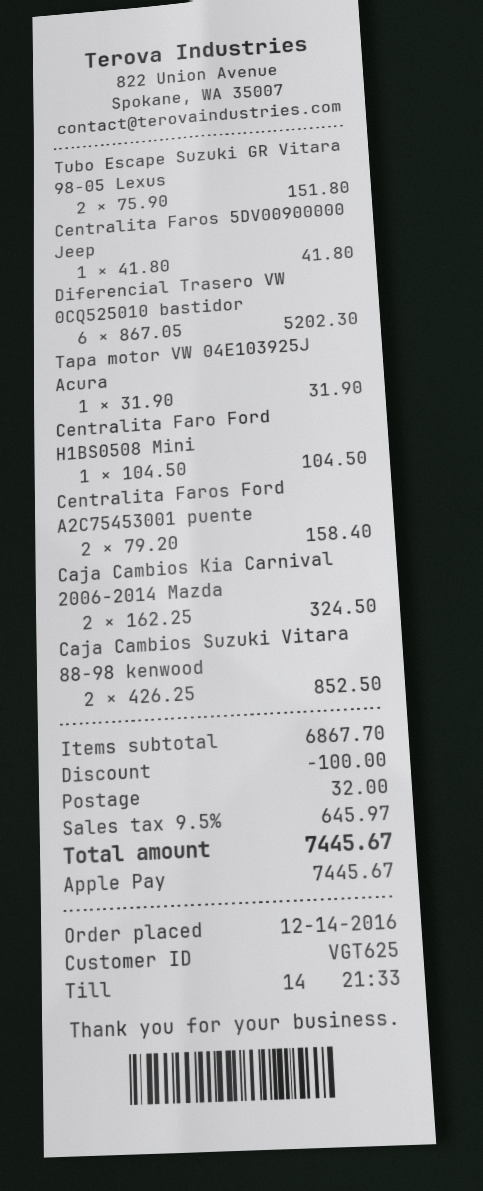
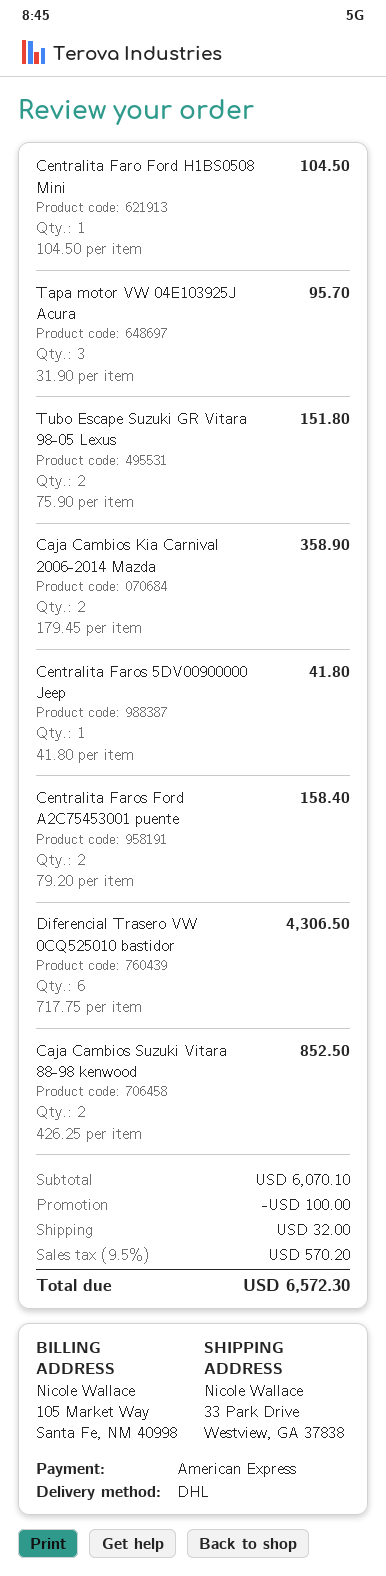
payment method: Apple Pay -> American Express
Diferencial Trasero VW 0CQ525010 bastidor: 6 x 867.05 = 5202.30 -> 6 x 717.75 = 4306.50
Tapa motor VW 04E103925J Acura: 1 x 31.90 = 31.90 -> 3 x 31.90 = 95.70
Caja Cambios Kia Carnival 2006-2014 Mazda: 2 x 162.25 = 324.50 -> 2 x 179.45 = 358.90
subtotal: 6867.70 -> 6070.10
tax: 9.5% = 645.97 -> 9.5% = 570.20
total: 7445.67 -> 6572.30

